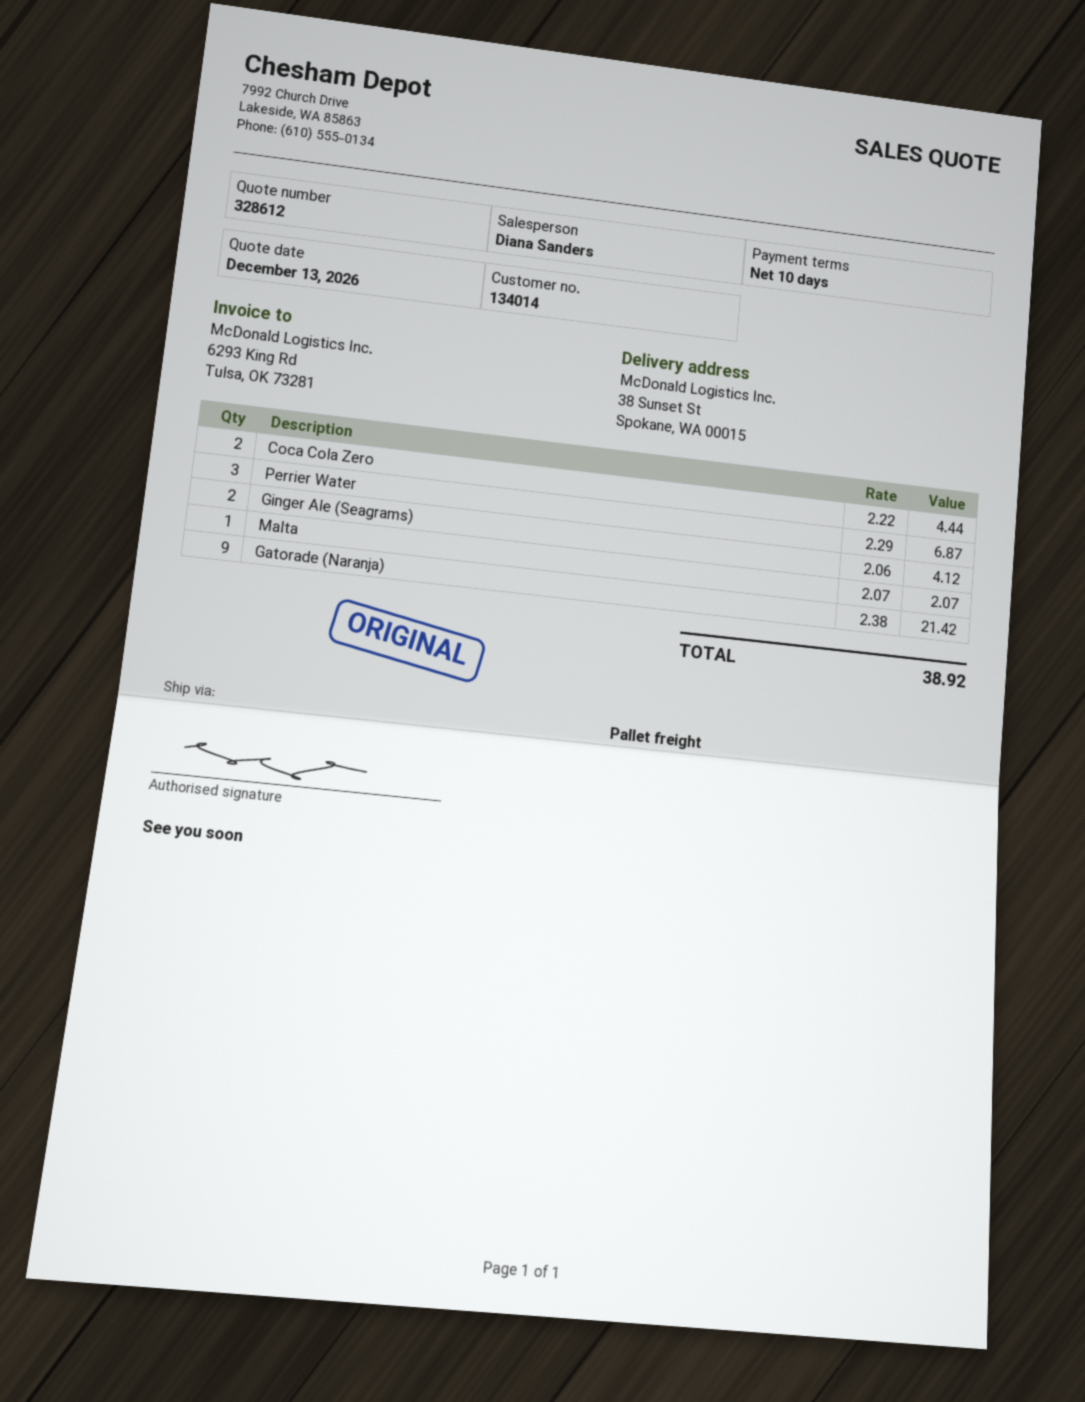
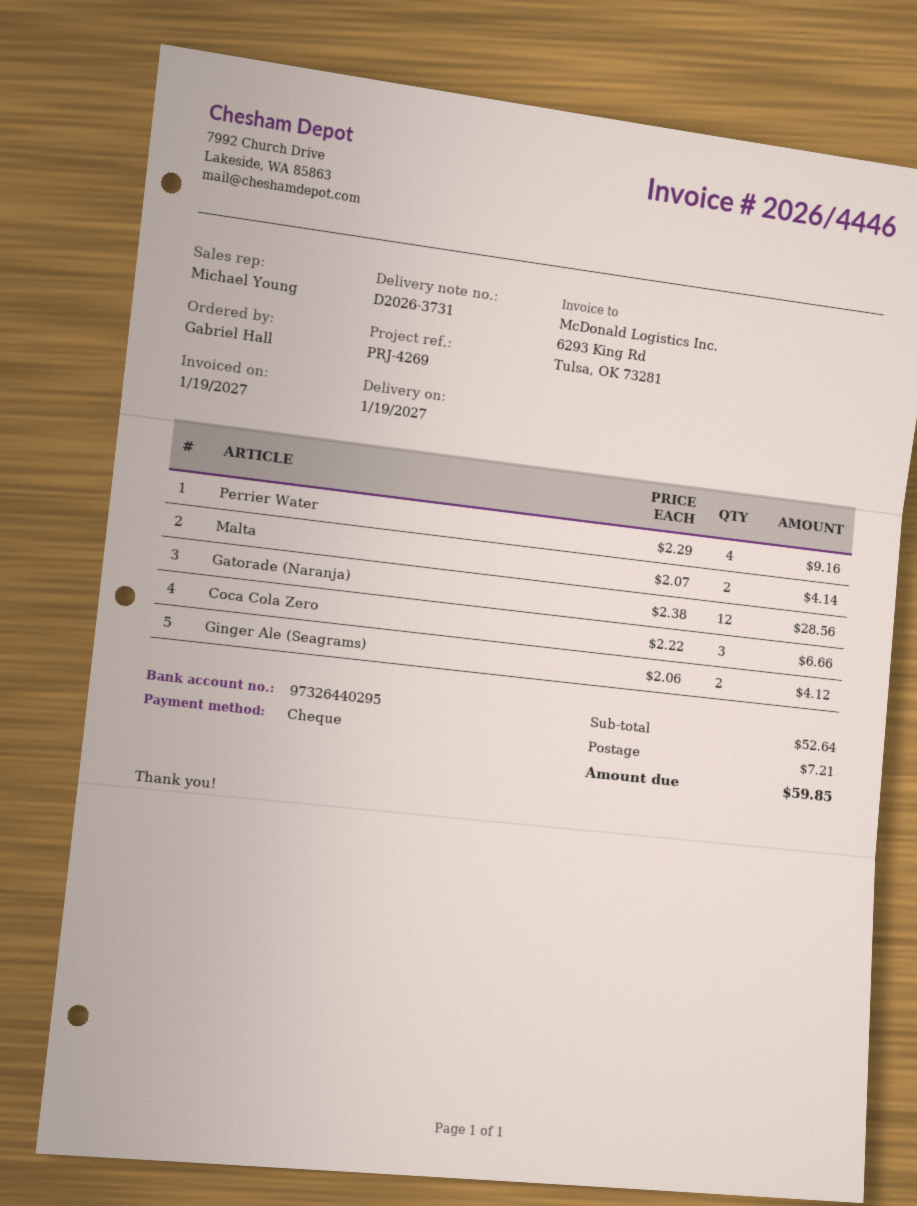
sales rep: Diana Sanders -> Michael Young
Coca Cola Zero: 2 x 2.22 = 4.44 -> 3 x 2.22 = 6.66
Perrier Water: 3 x 2.29 = 6.87 -> 4 x 2.29 = 9.16
Malta: 1 x 2.07 = 2.07 -> 2 x 2.07 = 4.14
Gatorade (Naranja): 9 x 2.38 = 21.42 -> 12 x 2.38 = 28.56
shipping: none -> 7.21
total: 38.92 -> 59.85

